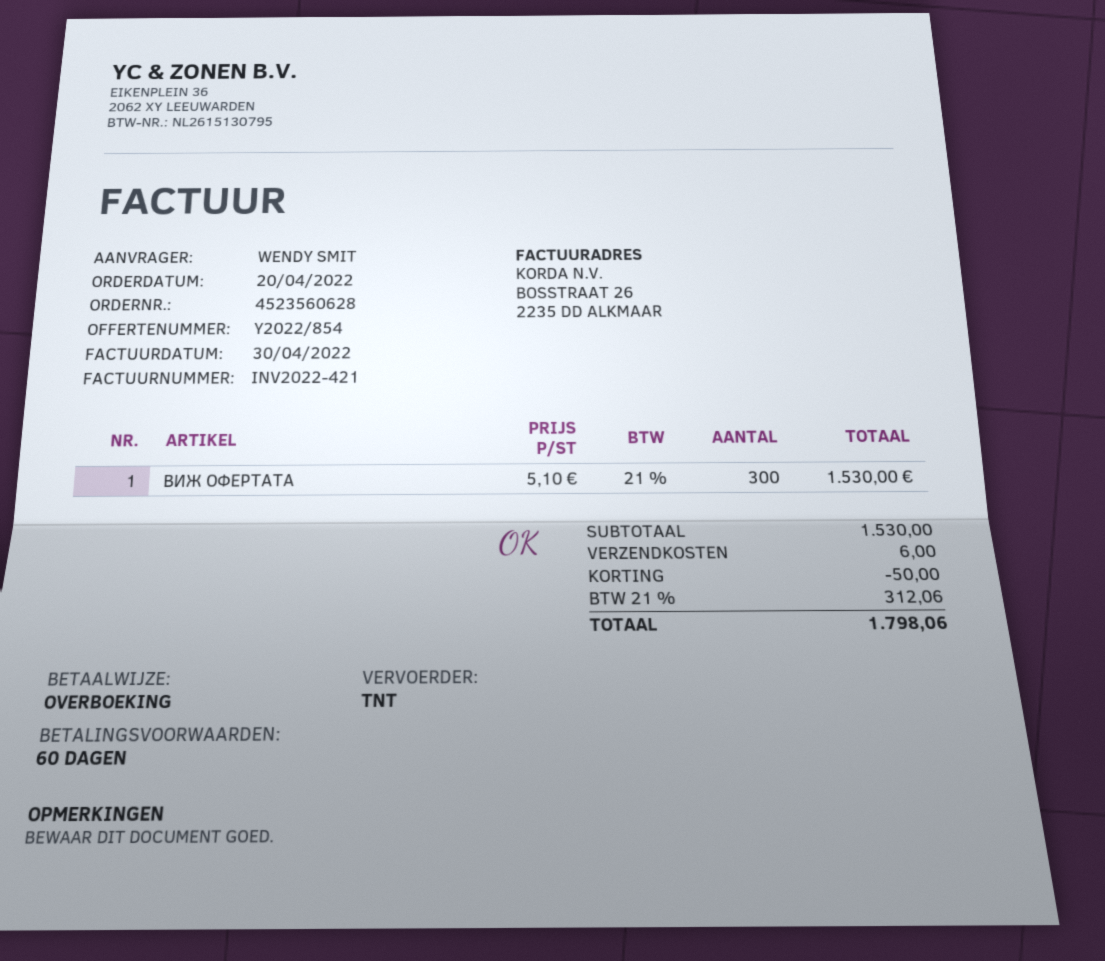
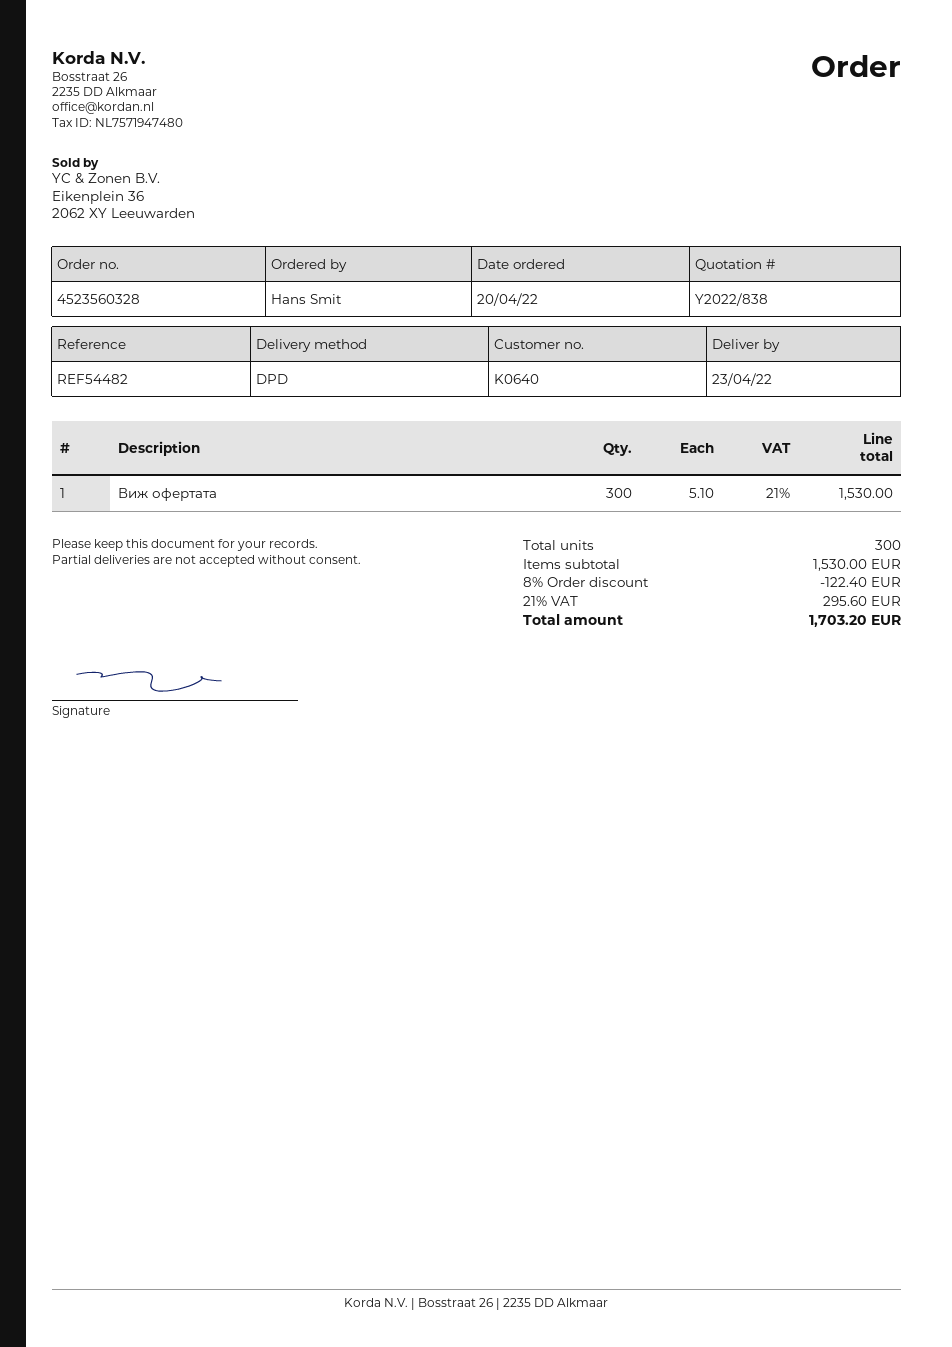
quote number: Y2022/854 -> Y2022/838
order number: 4523560628 -> 4523560328
ordered by: WENDY SMIT -> Hans Smit
shipping method: TNT -> DPD
discount: 50.00 -> 122.40
shipping: 6.00 -> none
tax: 21% = 312.06 -> 21% = 295.60
total: 1798.06 -> 1703.20

